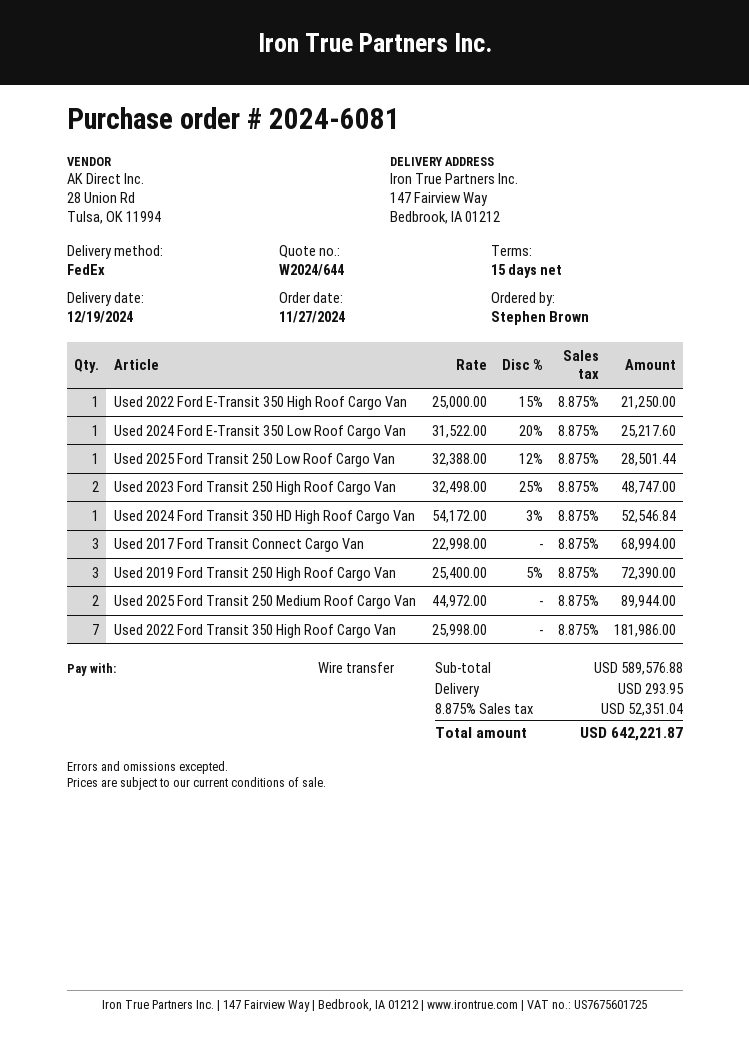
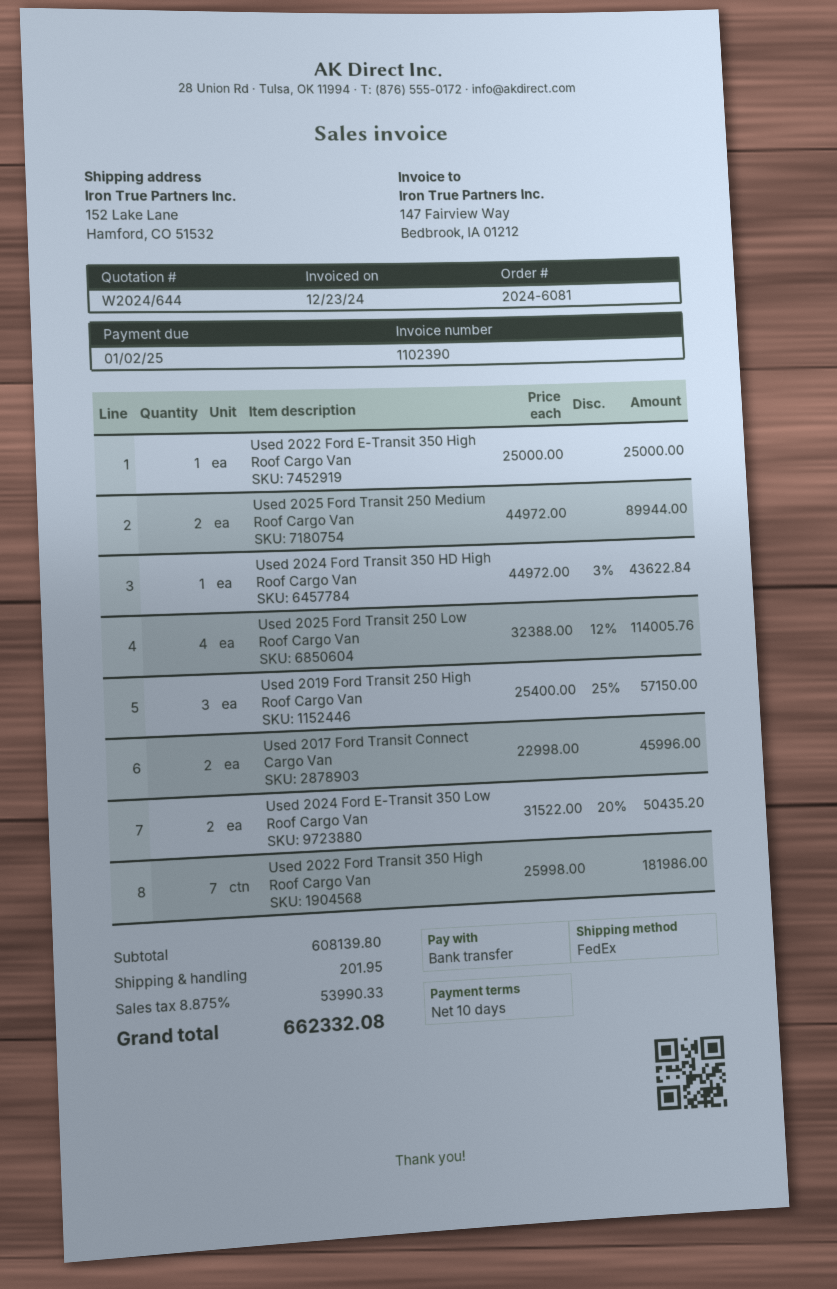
payment terms: 15 days -> 10 days
ship to: 147 Fairview Way, Bedbrook, IA 01212 -> 152 Lake Lane, Hamford, CO 51532
Used 2022 Ford E-Transit 350 High Roof Cargo Van: 1 x 25000.00 - 15% = 21250.00 -> 1 x 25000.00 = 25000.00
Used 2024 Ford E-Transit 350 Low Roof Cargo Van: 1 x 31522.00 - 20% = 25217.60 -> 2 x 31522.00 - 20% = 50435.20
Used 2025 Ford Transit 250 Low Roof Cargo Van: 1 x 32388.00 - 12% = 28501.44 -> 4 x 32388.00 - 12% = 114005.76
Used 2023 Ford Transit 250 High Roof Cargo Van: 2 x 32498.00 - 25% = 48747.00 -> none
Used 2024 Ford Transit 350 HD High Roof Cargo Van: 1 x 54172.00 - 3% = 52546.84 -> 1 x 44972.00 - 3% = 43622.84
Used 2017 Ford Transit Connect Cargo Van: 3 x 22998.00 = 68994.00 -> 2 x 22998.00 = 45996.00
Used 2019 Ford Transit 250 High Roof Cargo Van: 3 x 25400.00 - 5% = 72390.00 -> 3 x 25400.00 - 25% = 57150.00
subtotal: 589576.88 -> 608139.80
shipping: 293.95 -> 201.95
tax: 8.875% = 52351.04 -> 8.875% = 53990.33
total: 642221.87 -> 662332.08

